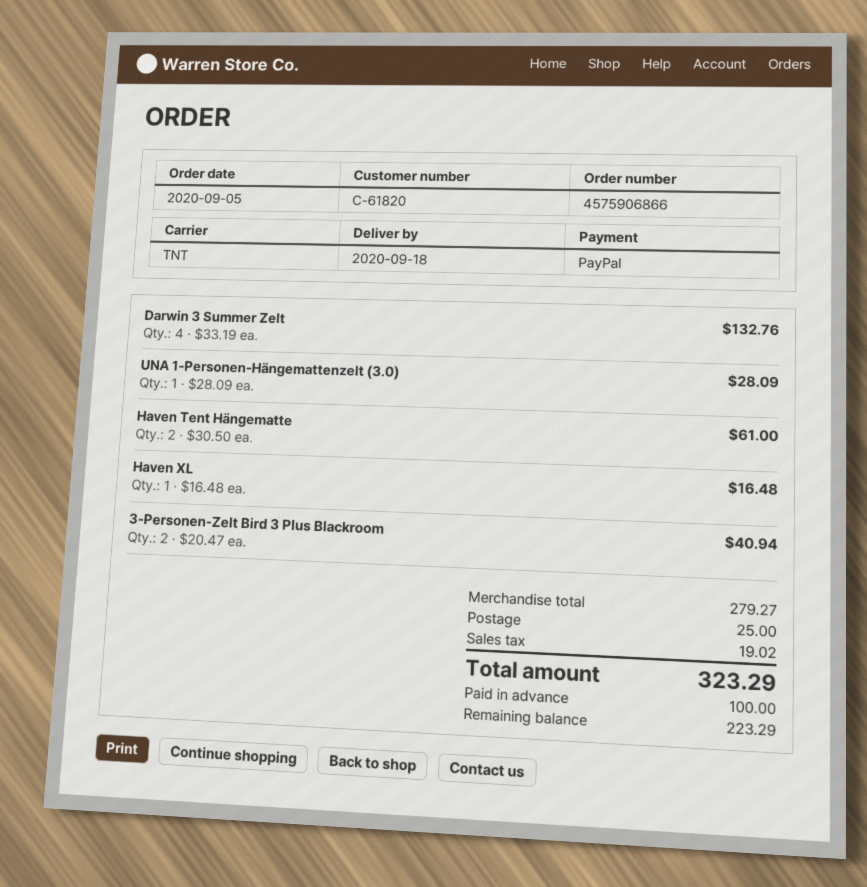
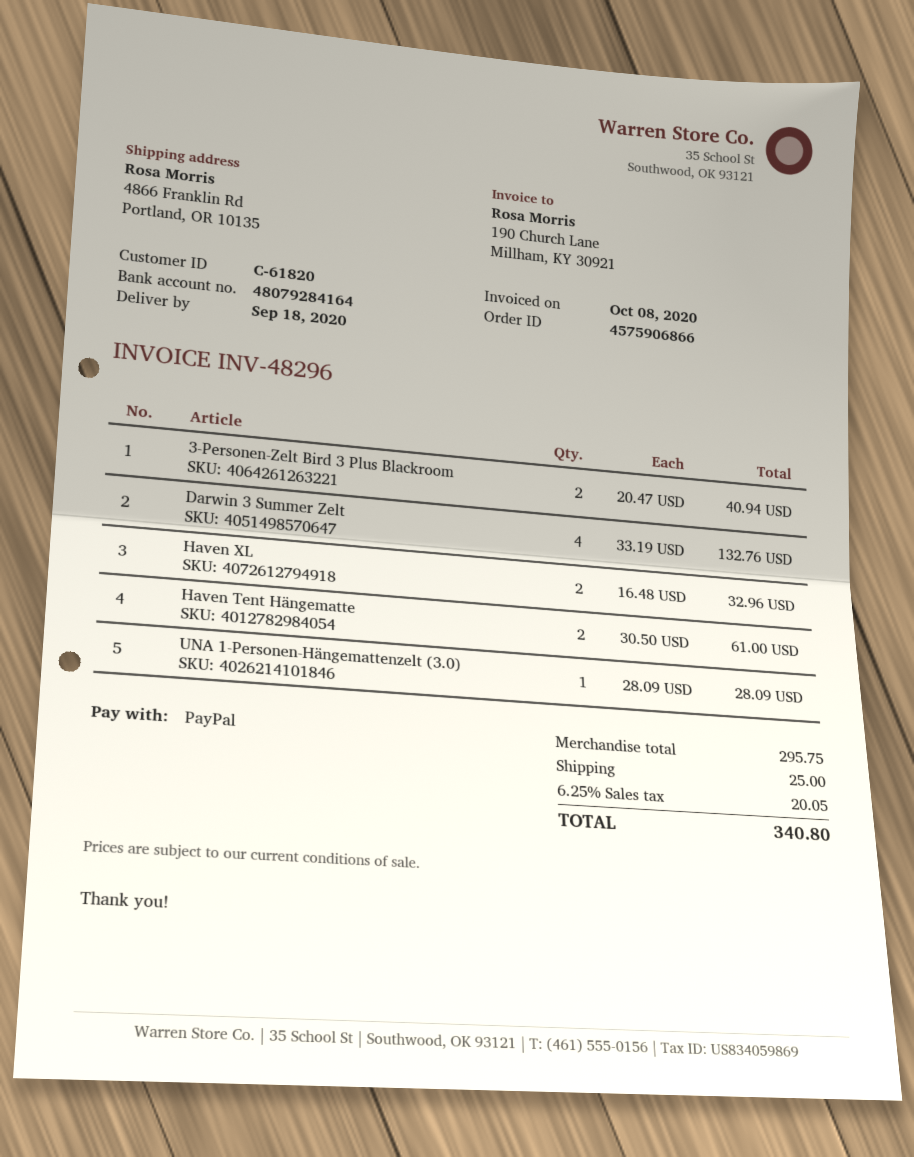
Haven XL: 1 x 16.48 = 16.48 -> 2 x 16.48 = 32.96
subtotal: 279.27 -> 295.75
tax: 19.02 -> 20.05
total: 323.29 -> 340.80

